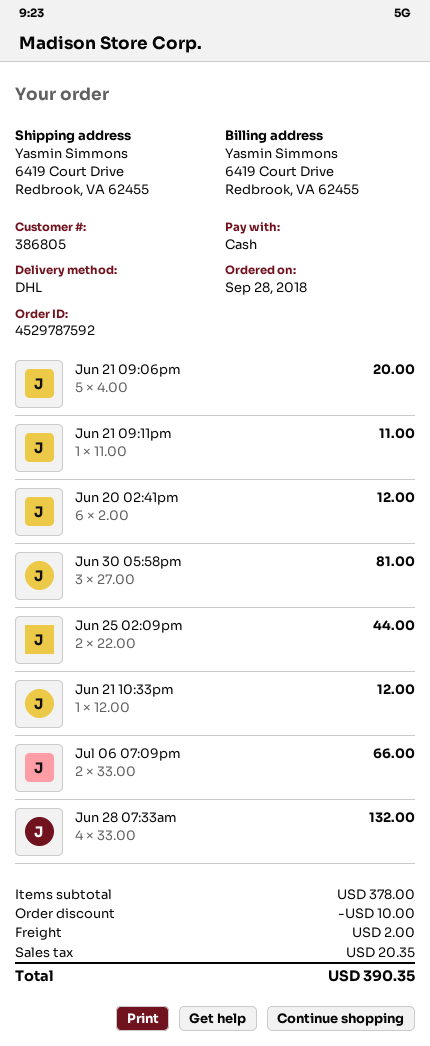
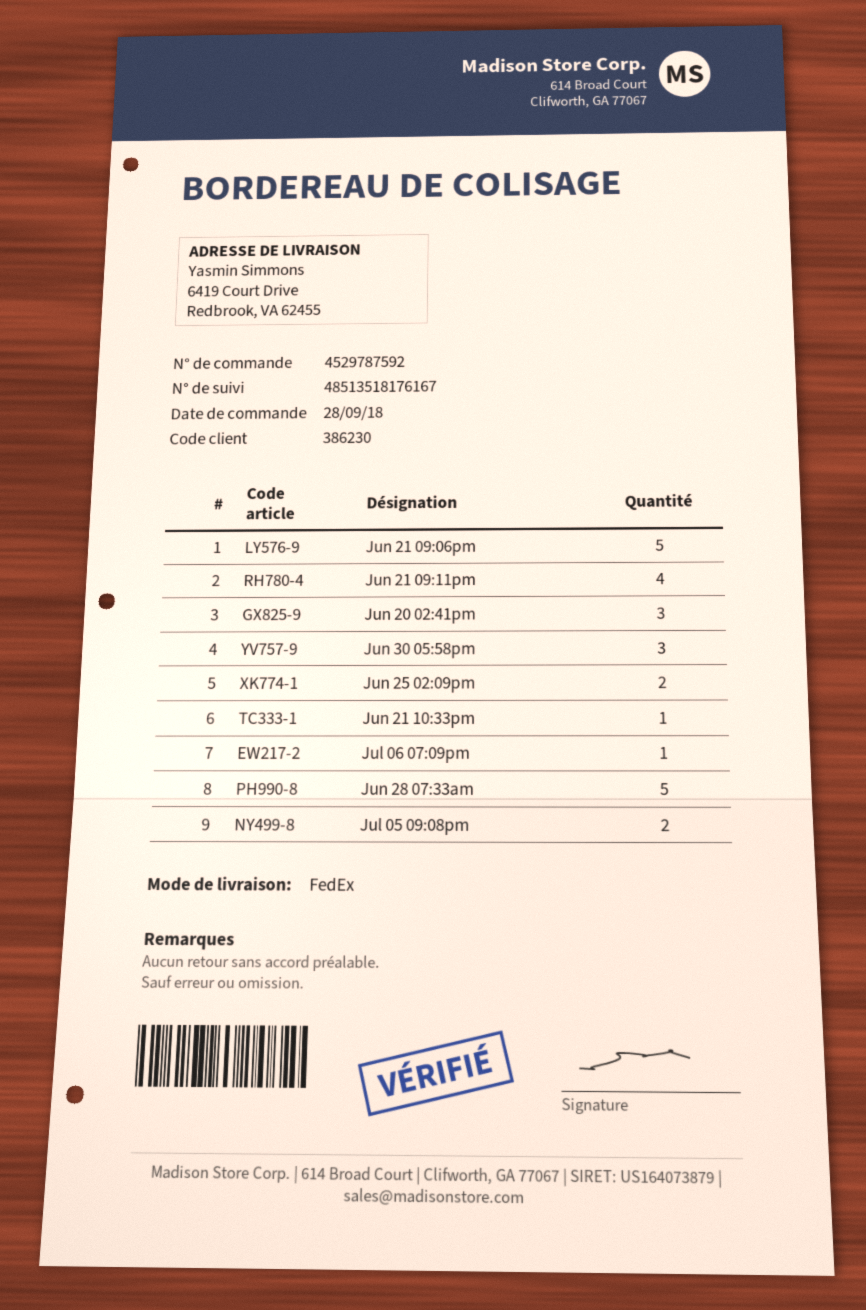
customer number: 386805 -> 386230
shipping method: DHL -> FedEx
Jun 21 09:11pm: 1 -> 4
Jun 20 02:41pm: 6 -> 3
Jul 06 07:09pm: 2 -> 1
Jun 28 07:33am: 4 -> 5
Jul 05 09:08pm: none -> 2

